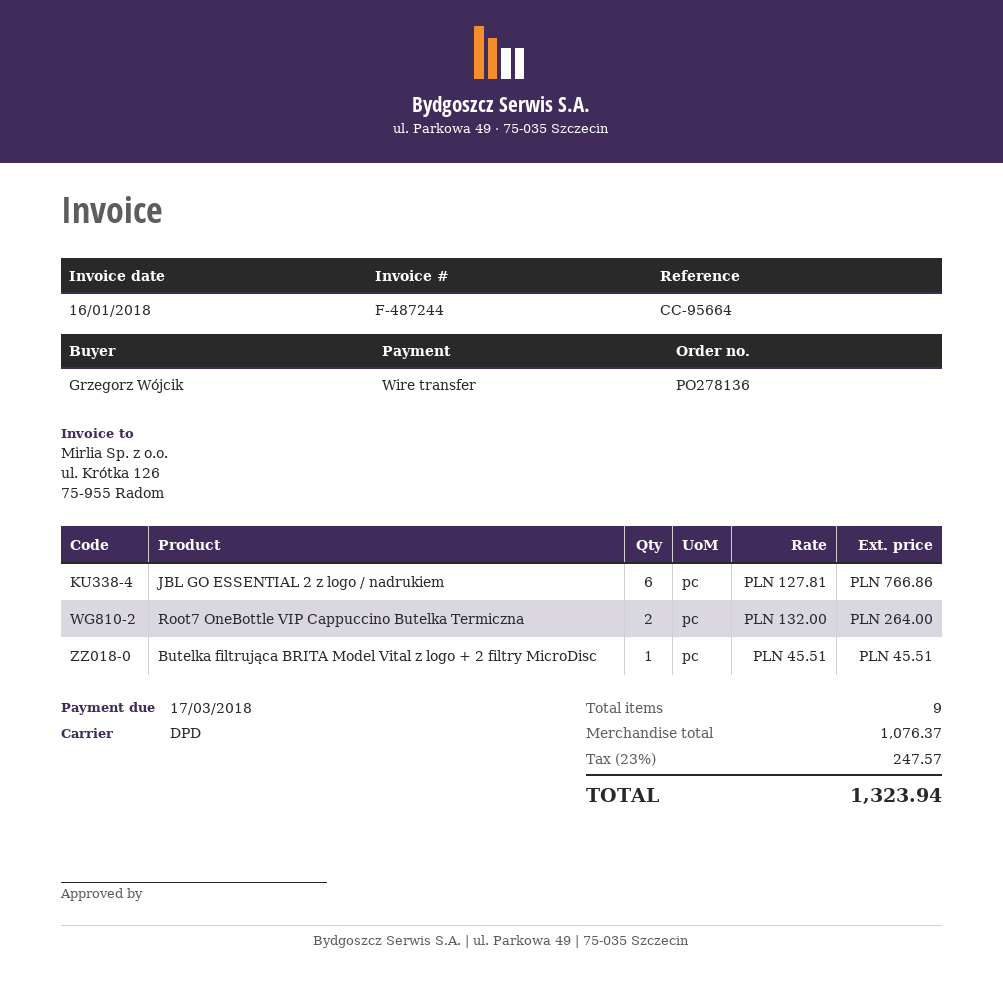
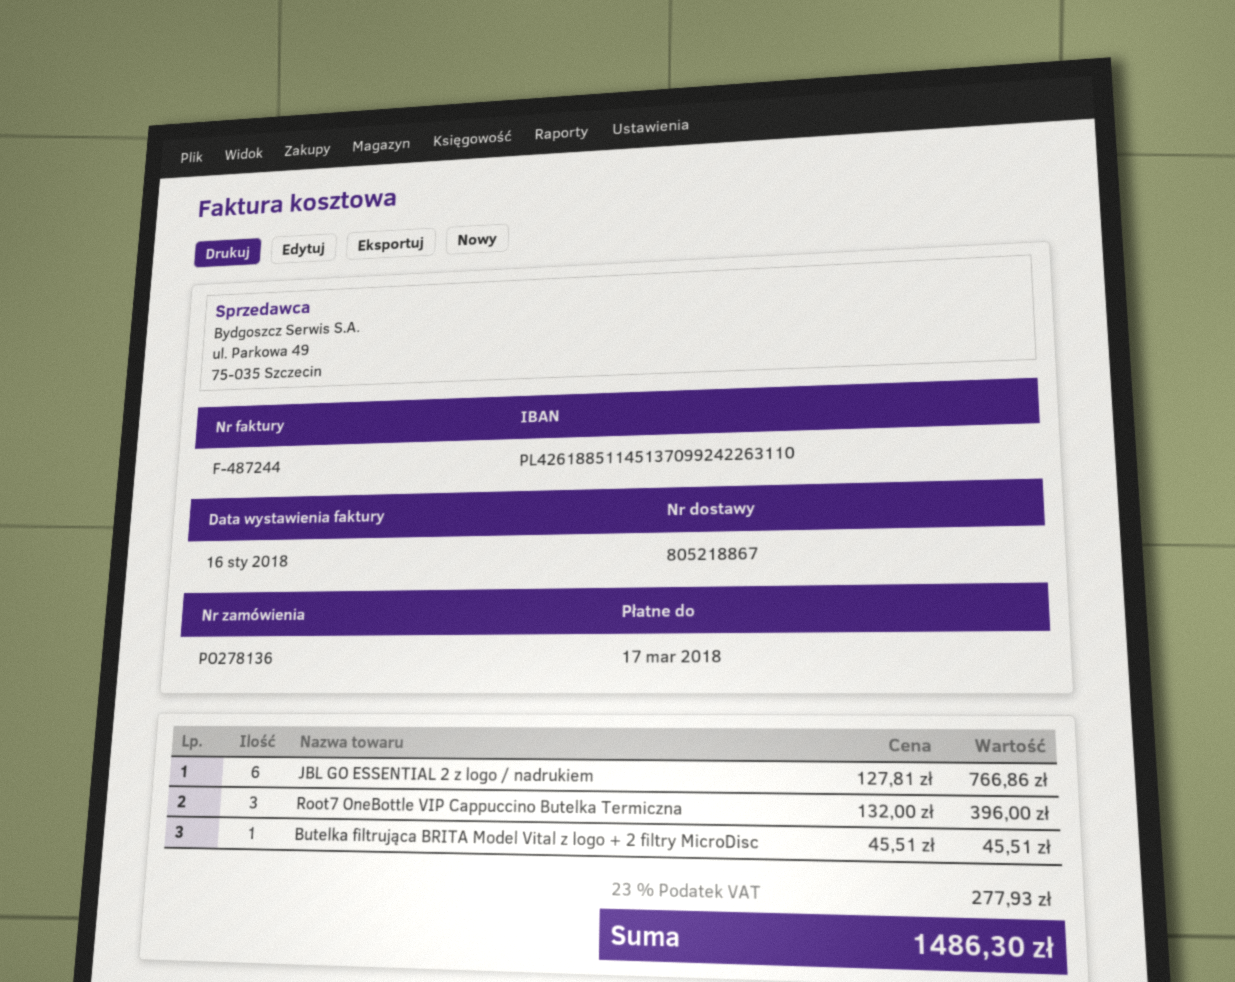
Root7 OneBottle VIP Cappuccino Butelka Termiczna: 2 x 132.00 = 264.00 -> 3 x 132.00 = 396.00
tax: 23% = 247.57 -> 23% = 277.93
total: 1323.94 -> 1486.30

